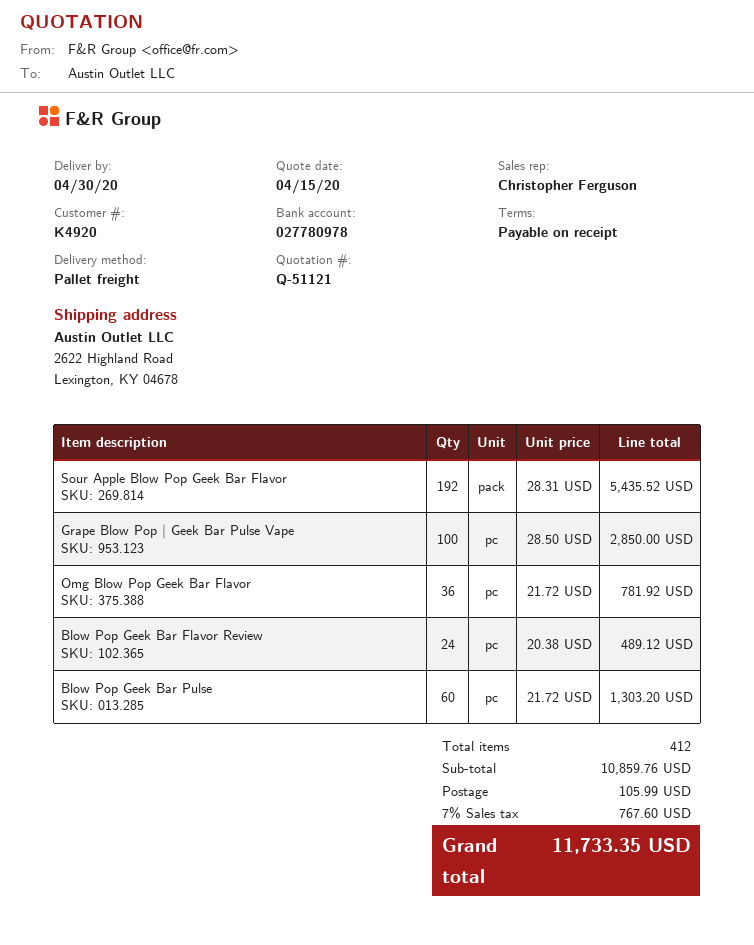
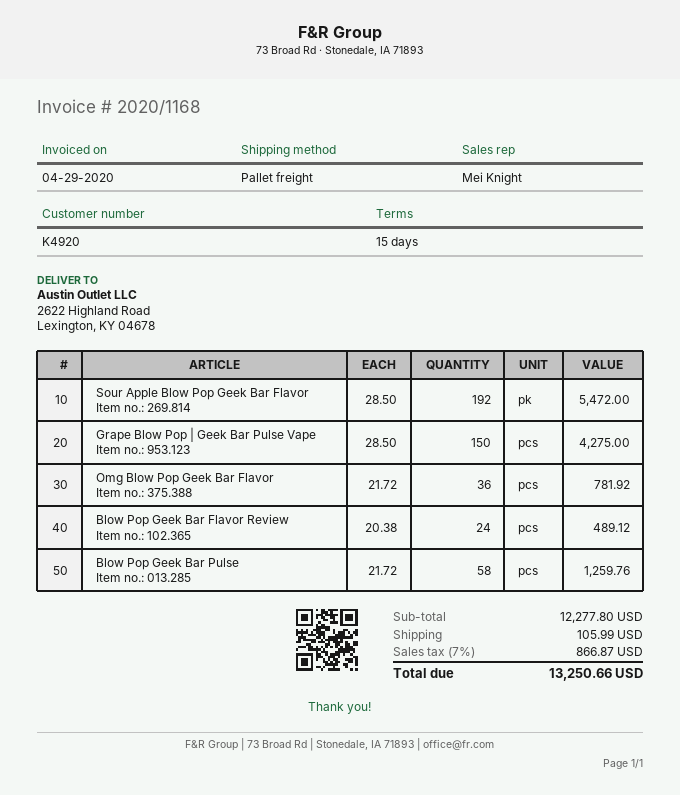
payment terms: on receipt -> 15 days
sales rep: Christopher Ferguson -> Mei Knight
Sour Apple Blow Pop Geek Bar Flavor: 192 x 28.31 = 5435.52 -> 192 x 28.50 = 5472.00
Grape Blow Pop | Geek Bar Pulse Vape: 100 x 28.50 = 2850.00 -> 150 x 28.50 = 4275.00
Blow Pop Geek Bar Pulse: 60 x 21.72 = 1303.20 -> 58 x 21.72 = 1259.76
subtotal: 10859.76 -> 12277.80
tax: 7% = 767.60 -> 7% = 866.87
total: 11733.35 -> 13250.66

